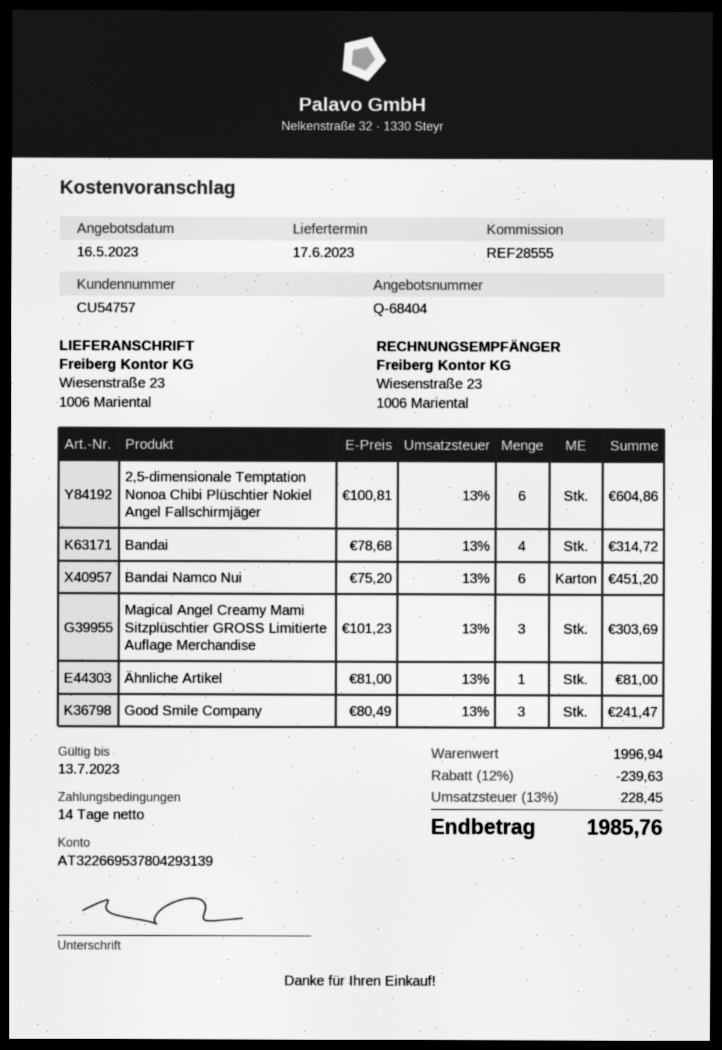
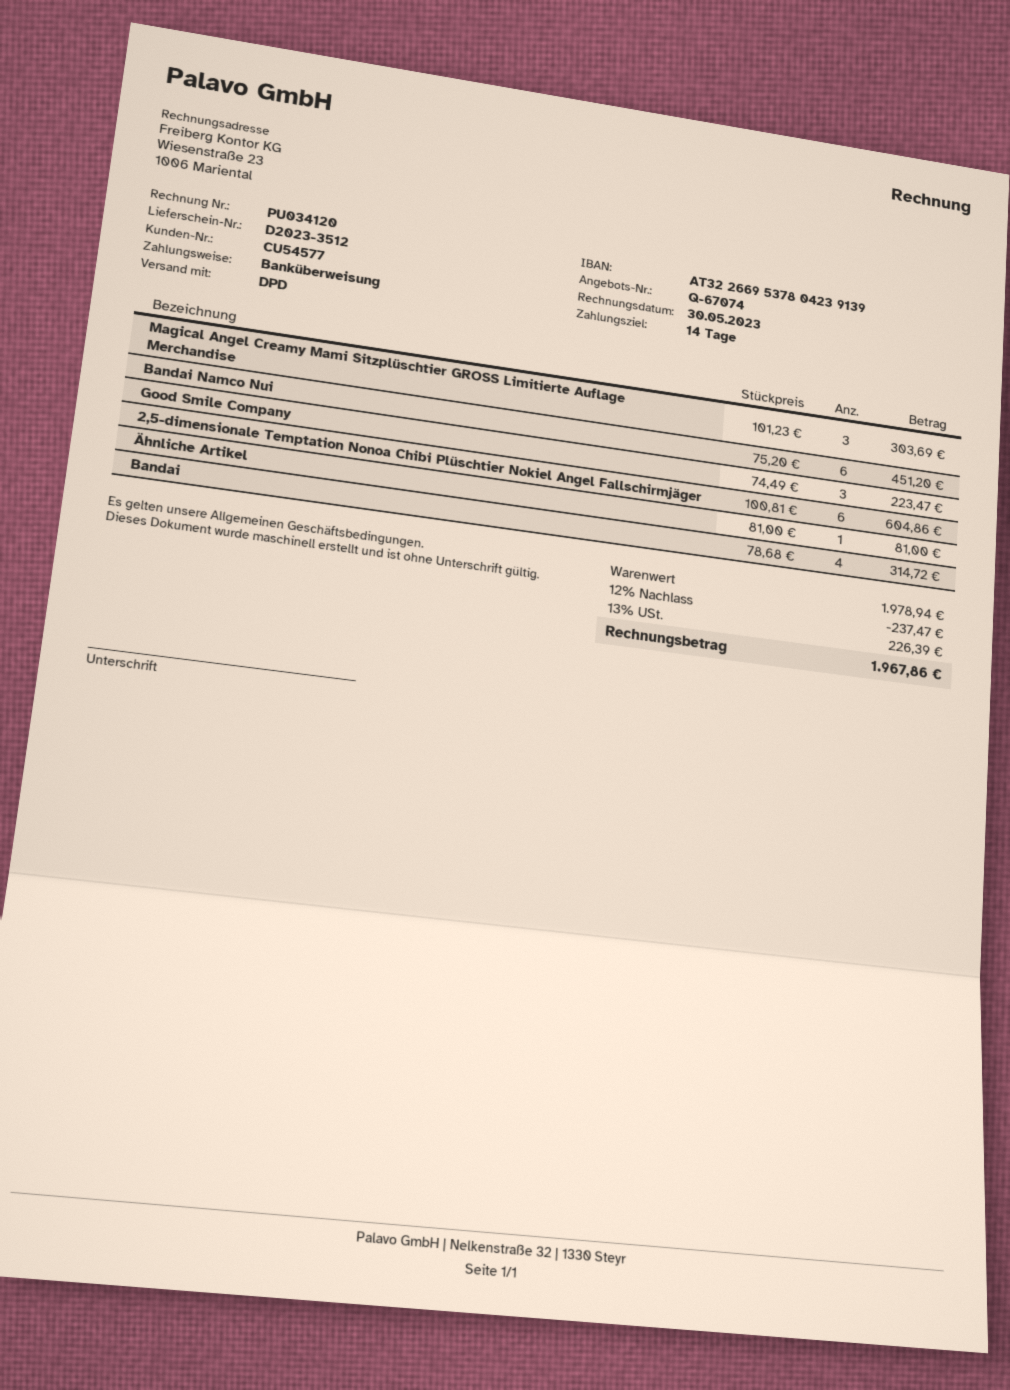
quote number: Q-68404 -> Q-67074
customer number: CU54757 -> CU54577
bank account: AT322669537804293139 -> AT322669537804239139
Good Smile Company: 3 x 80.49 = 241.47 -> 3 x 74.49 = 223.47
subtotal: 1996.94 -> 1978.94
discount: 12% = 239.63 -> 12% = 237.47
tax: 13% = 228.45 -> 13% = 226.39
total: 1985.76 -> 1967.86

